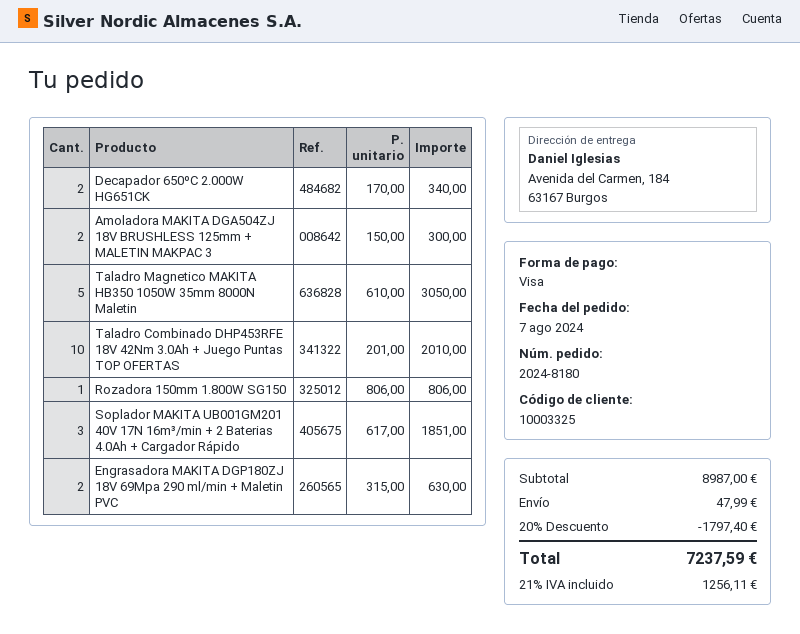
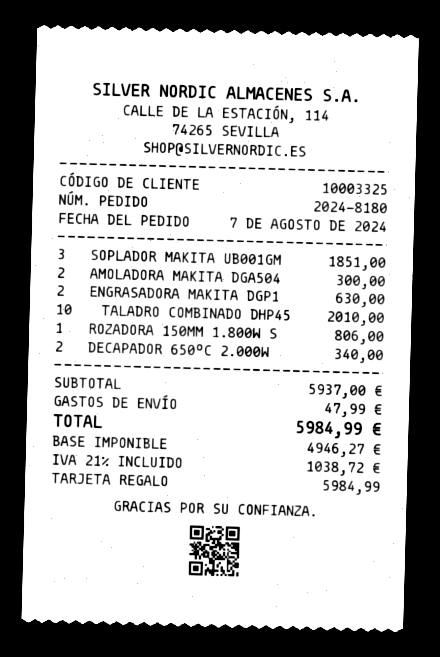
payment method: Visa -> gift card
Taladro Magnetico MAKITA HB350 1050W 35mm 8000N Maletin: 5 for 3050.00 -> none
subtotal: 8987.00 -> 5937.00
discount: 20% = 1797.40 -> none
tax: 21% = 1256.11 -> 21% = 1038.72
total: 7237.59 -> 5984.99

